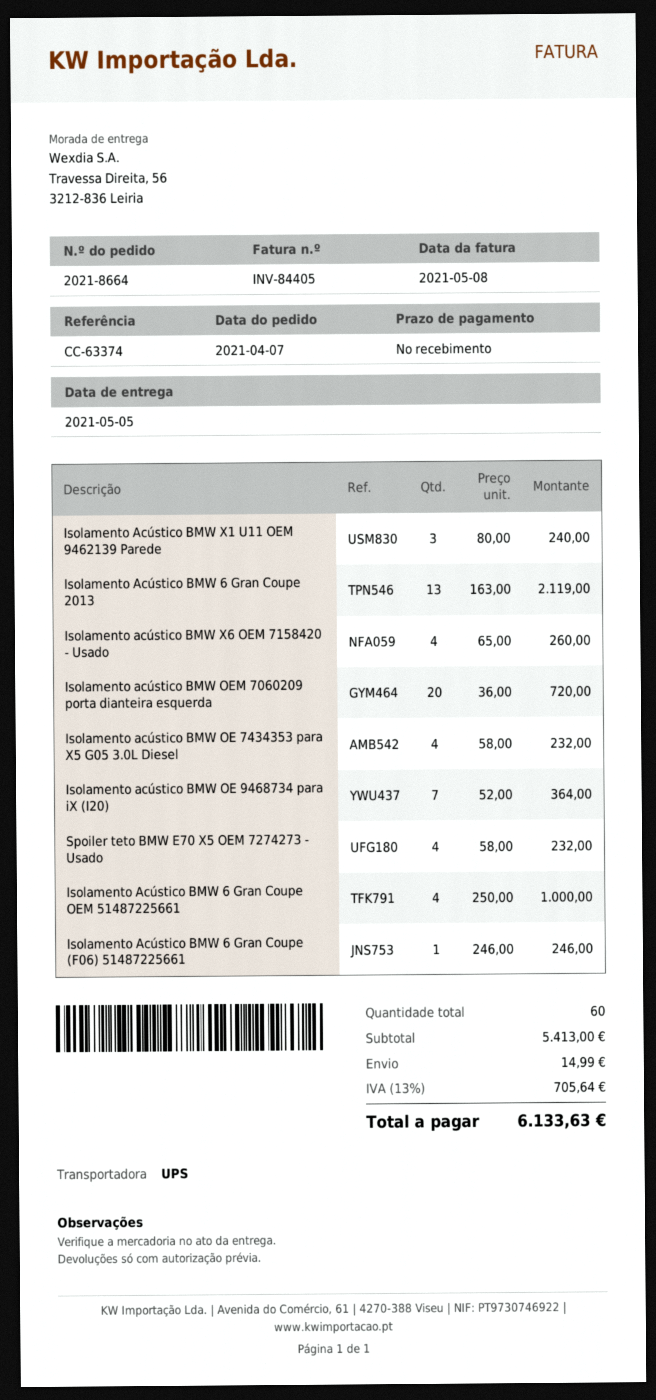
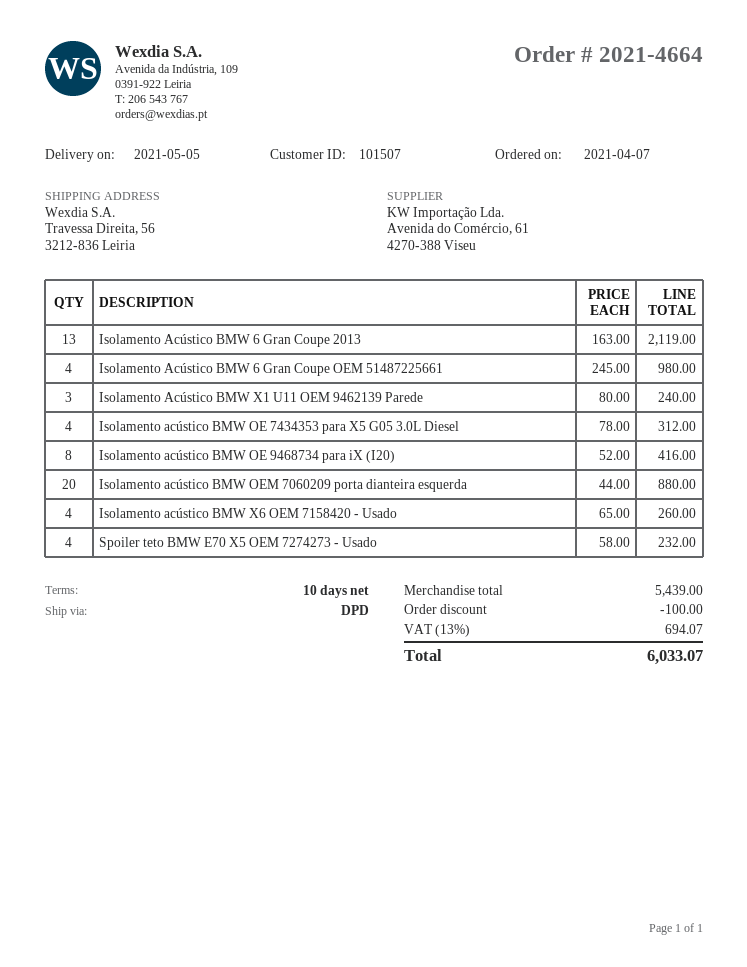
order number: 2021-8664 -> 2021-4664
payment terms: on receipt -> 10 days
shipping method: UPS -> DPD
Isolamento acústico BMW OEM 7060209 porta dianteira esquerda: 20 x 36.00 = 720.00 -> 20 x 44.00 = 880.00
Isolamento acústico BMW OE 7434353 para X5 G05 3.0L Diesel: 4 x 58.00 = 232.00 -> 4 x 78.00 = 312.00
Isolamento acústico BMW OE 9468734 para iX (I20): 7 x 52.00 = 364.00 -> 8 x 52.00 = 416.00
Isolamento Acústico BMW 6 Gran Coupe OEM 51487225661: 4 x 250.00 = 1000.00 -> 4 x 245.00 = 980.00
Isolamento Acústico BMW 6 Gran Coupe (F06) 51487225661: 1 x 246.00 = 246.00 -> none
subtotal: 5413.00 -> 5439.00
discount: none -> 100.00
shipping: 14.99 -> none
tax: 13% = 705.64 -> 13% = 694.07
total: 6133.63 -> 6033.07

